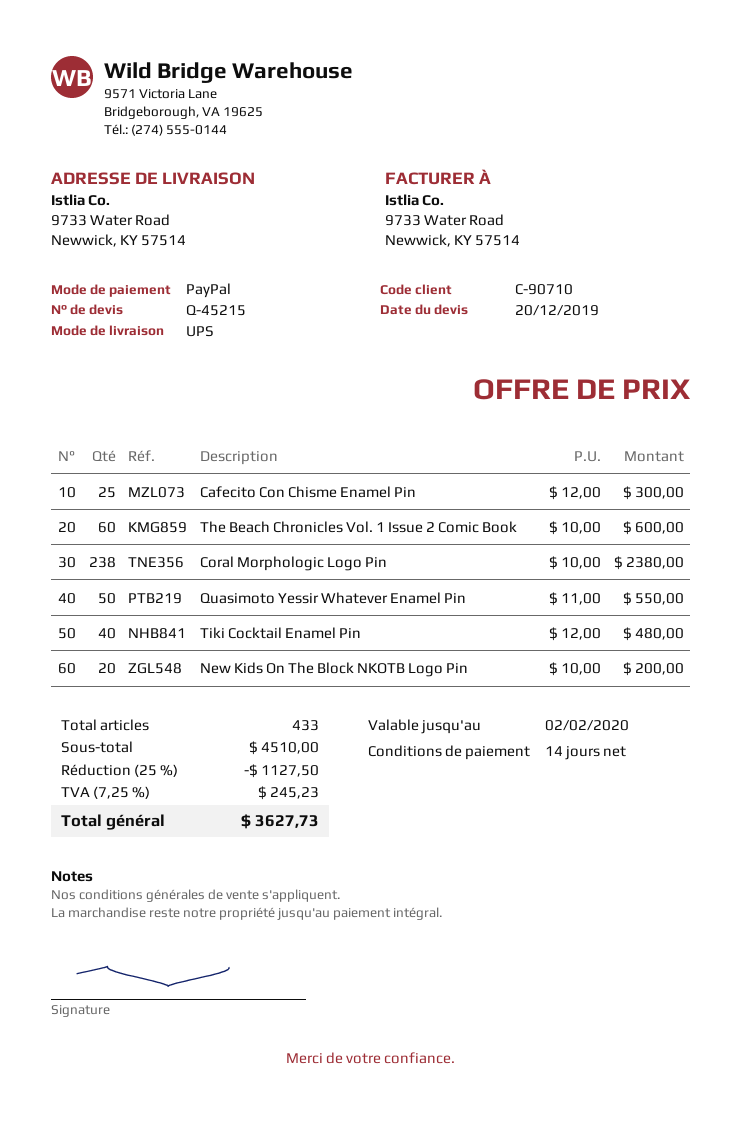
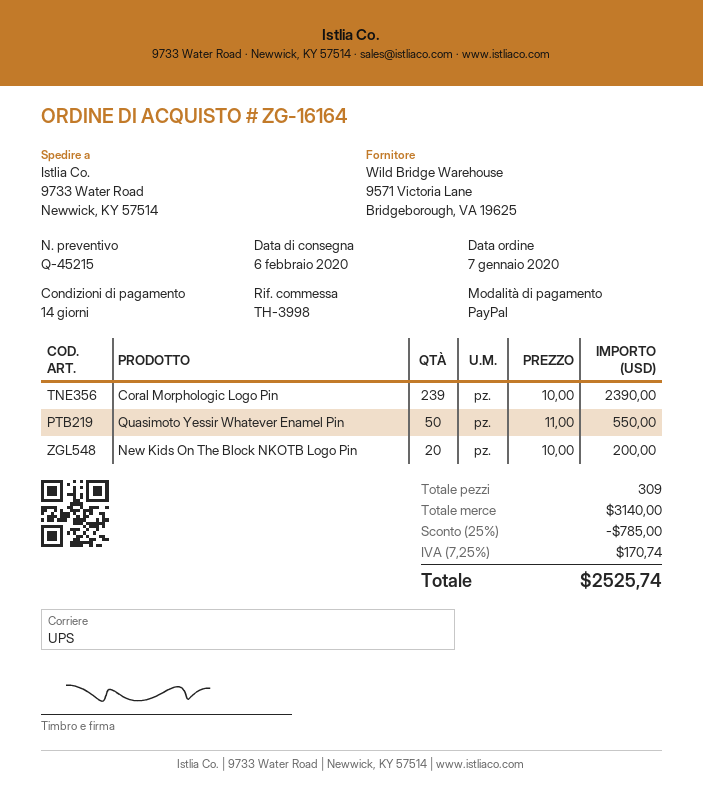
Cafecito Con Chisme Enamel Pin: 25 x 12.00 = 300.00 -> none
The Beach Chronicles Vol. 1 Issue 2 Comic Book: 60 x 10.00 = 600.00 -> none
Coral Morphologic Logo Pin: 238 x 10.00 = 2380.00 -> 239 x 10.00 = 2390.00
Tiki Cocktail Enamel Pin: 40 x 12.00 = 480.00 -> none
total quantity: 433 -> 309
subtotal: 4510.00 -> 3140.00
discount: 25% = 1127.50 -> 25% = 785.00
tax: 7.25% = 245.23 -> 7.25% = 170.74
total: 3627.73 -> 2525.74

